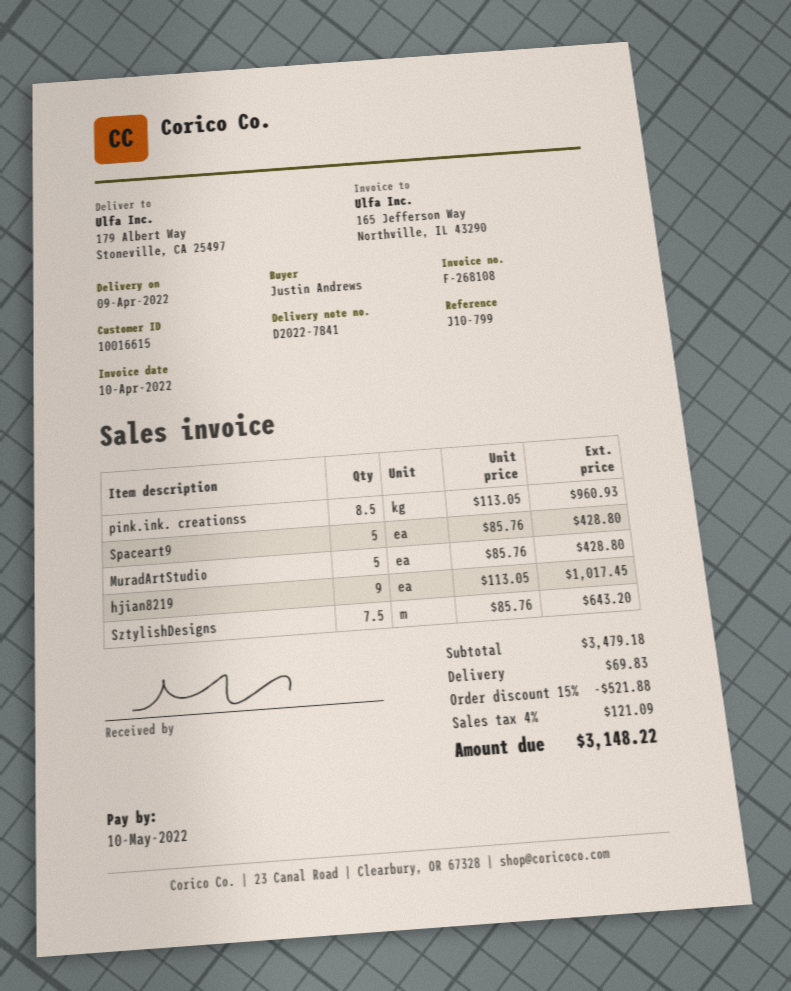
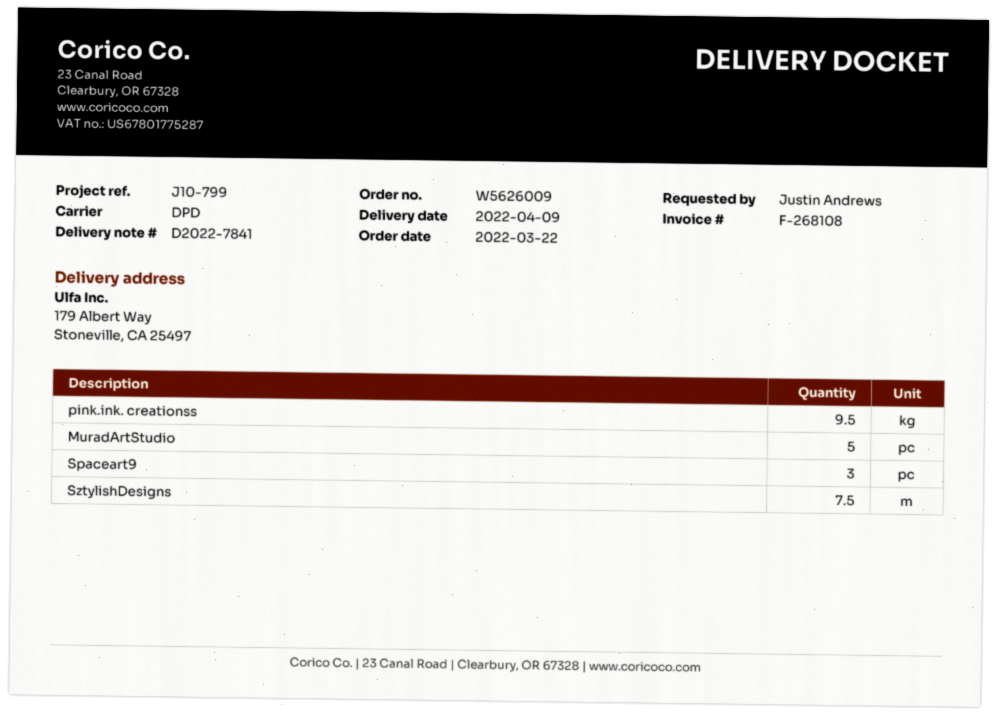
pink.ink. creationss: 8.5 -> 9.5
Spaceart9: 5 -> 3
hjian8219: 9 -> none

